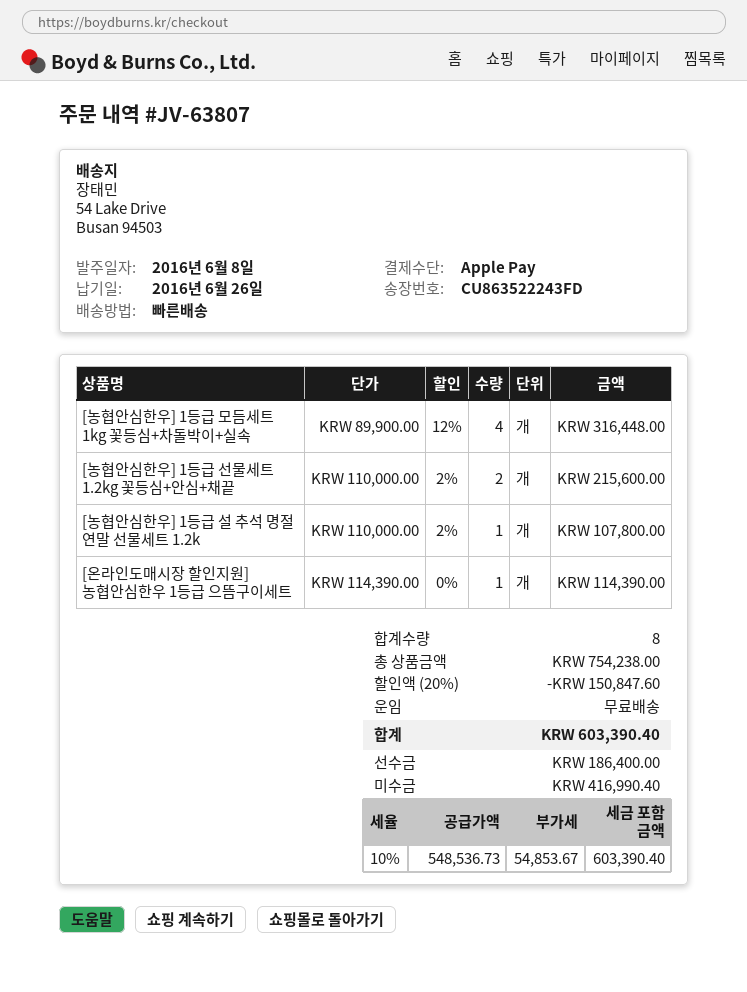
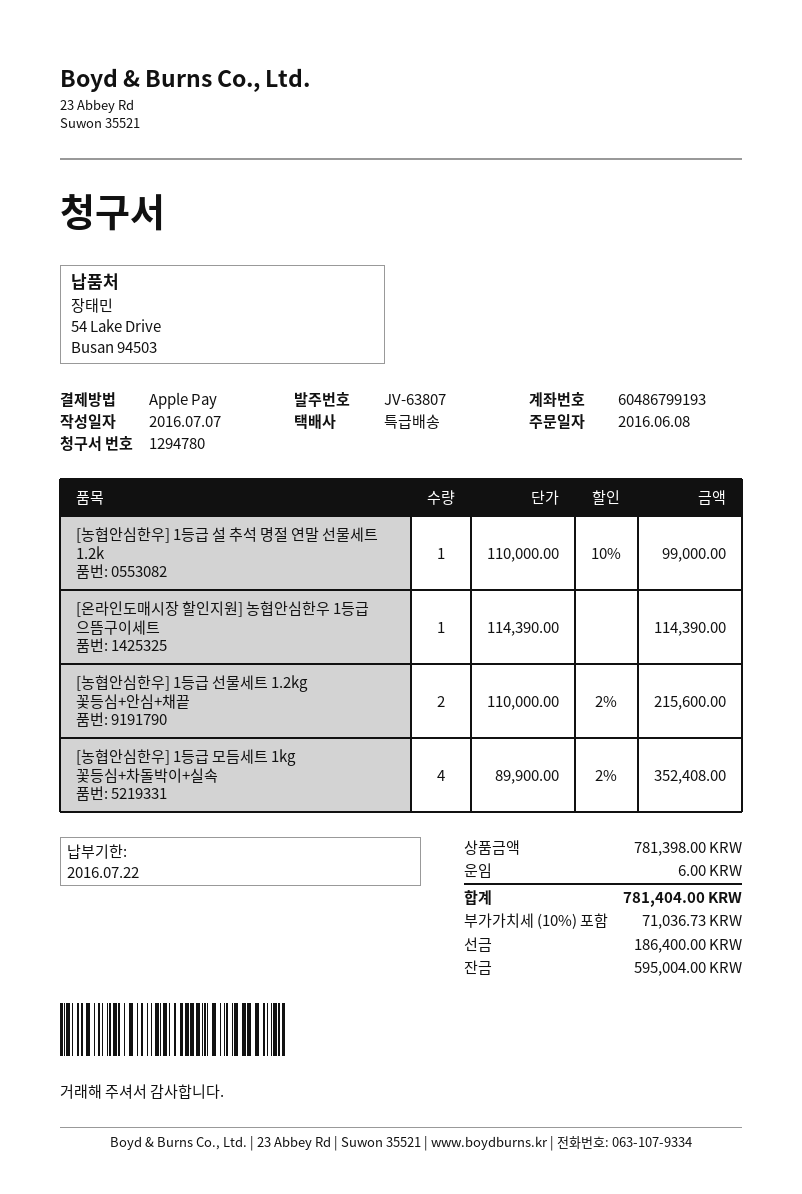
[농협안심한우] 1등급 모듬세트 1kg 꽃등심+차돌박이+실속: 4 x 89900.00 - 12% = 316448.00 -> 4 x 89900.00 - 2% = 352408.00
[농협안심한우] 1등급 설 추석 명절 연말 선물세트 1.2k: 1 x 110000.00 - 2% = 107800.00 -> 1 x 110000.00 - 10% = 99000.00
subtotal: 754238.00 -> 781398.00
discount: 20% = 150847.60 -> none
shipping: 0.00 -> 6.00
tax: 10% = 54853.67 -> 10% = 71036.73
total: 603390.40 -> 781404.00
balance: 416990.40 -> 595004.00

